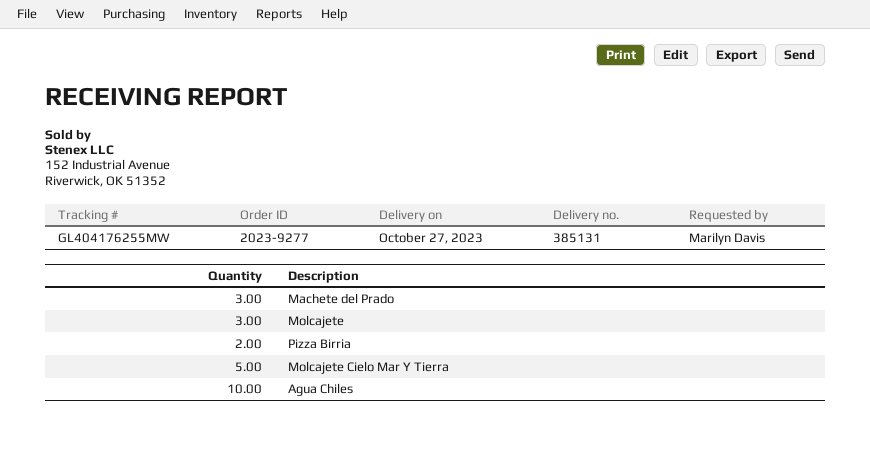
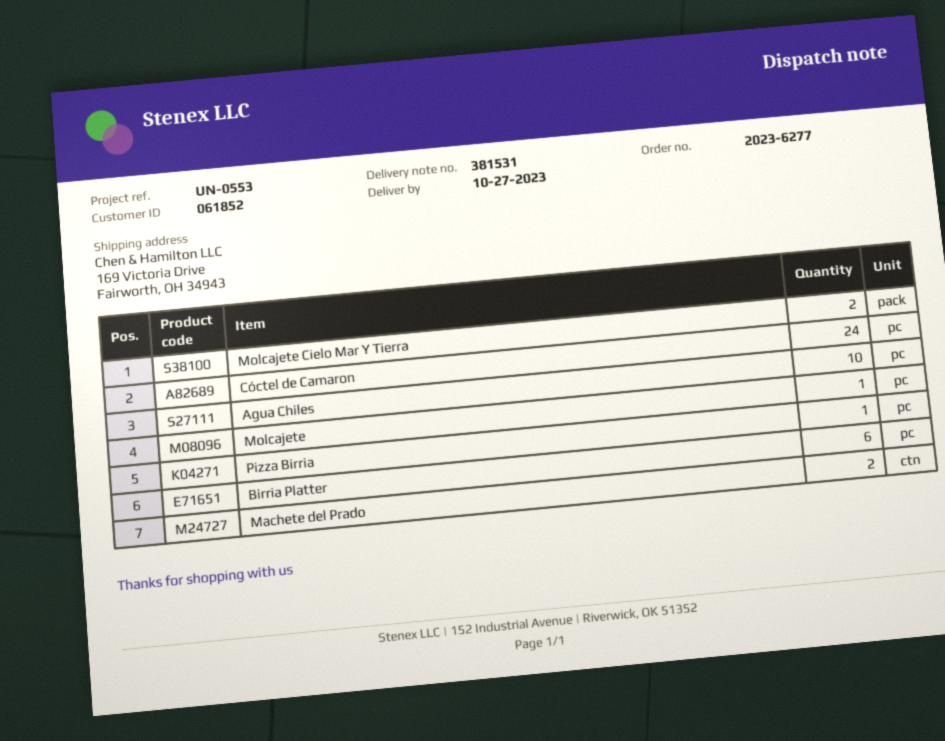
order number: 2023-9277 -> 2023-6277
delivery note number: 385131 -> 381531
Machete del Prado: 3 -> 2
Molcajete: 3 -> 1
Pizza Birria: 2 -> 1
Molcajete Cielo Mar Y Tierra: 5 -> 2
Cóctel de Camaron: none -> 24
Birria Platter: none -> 6

